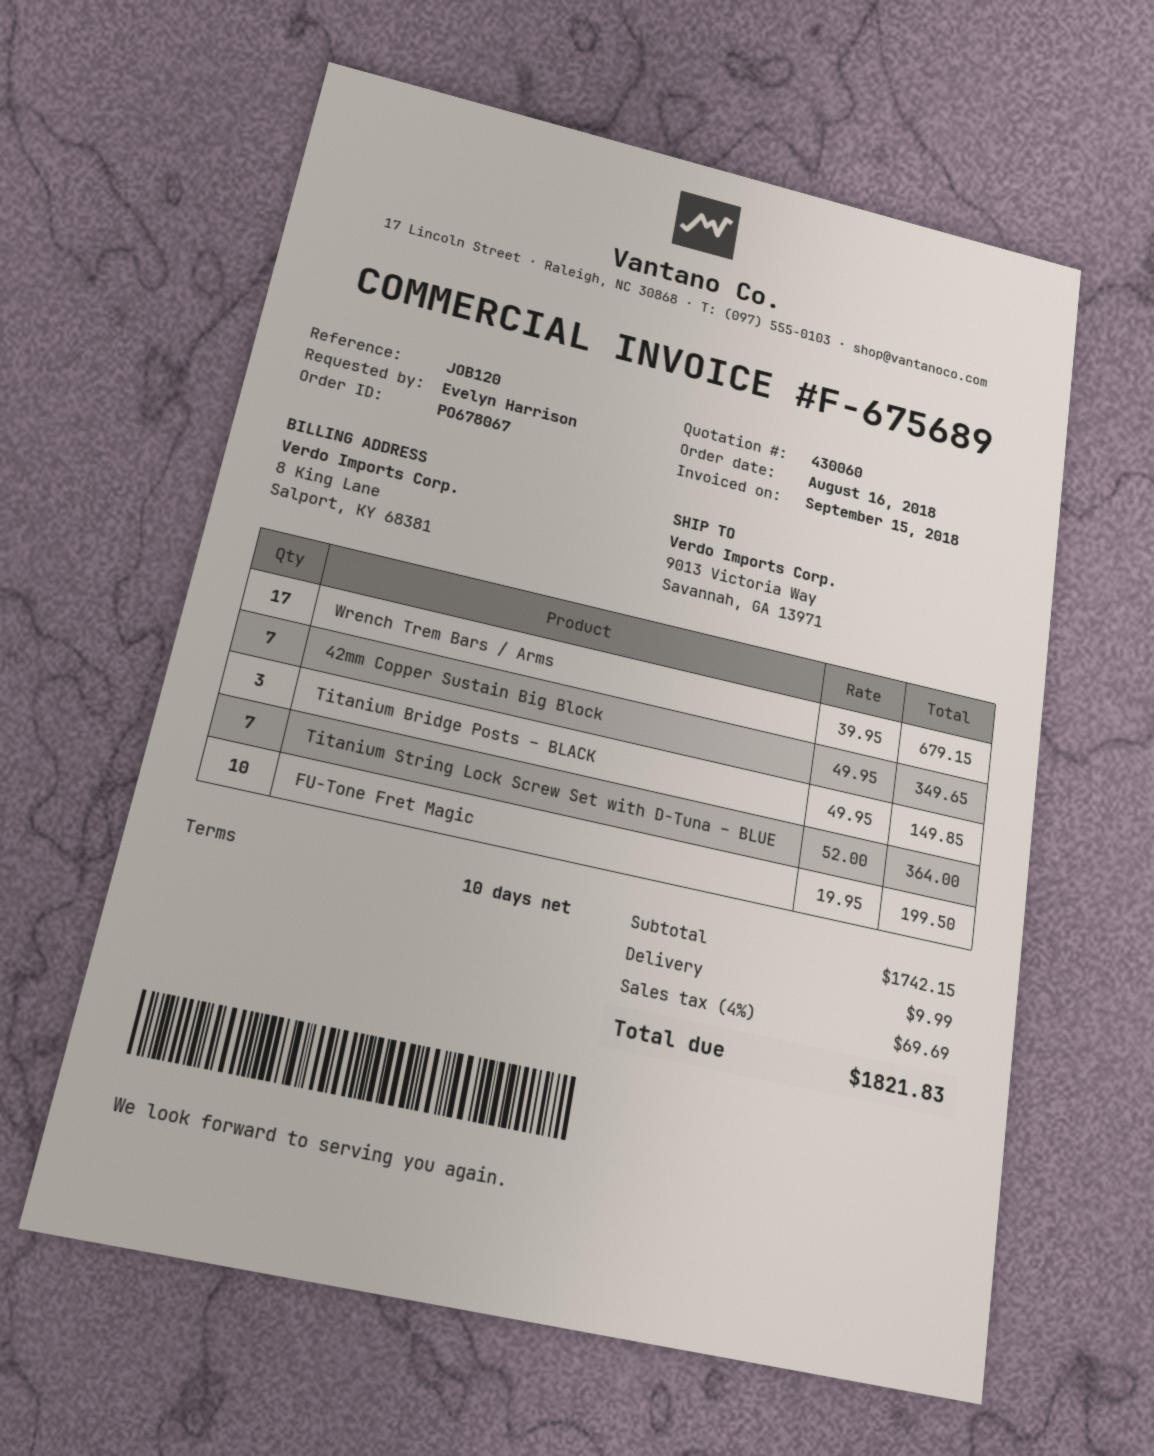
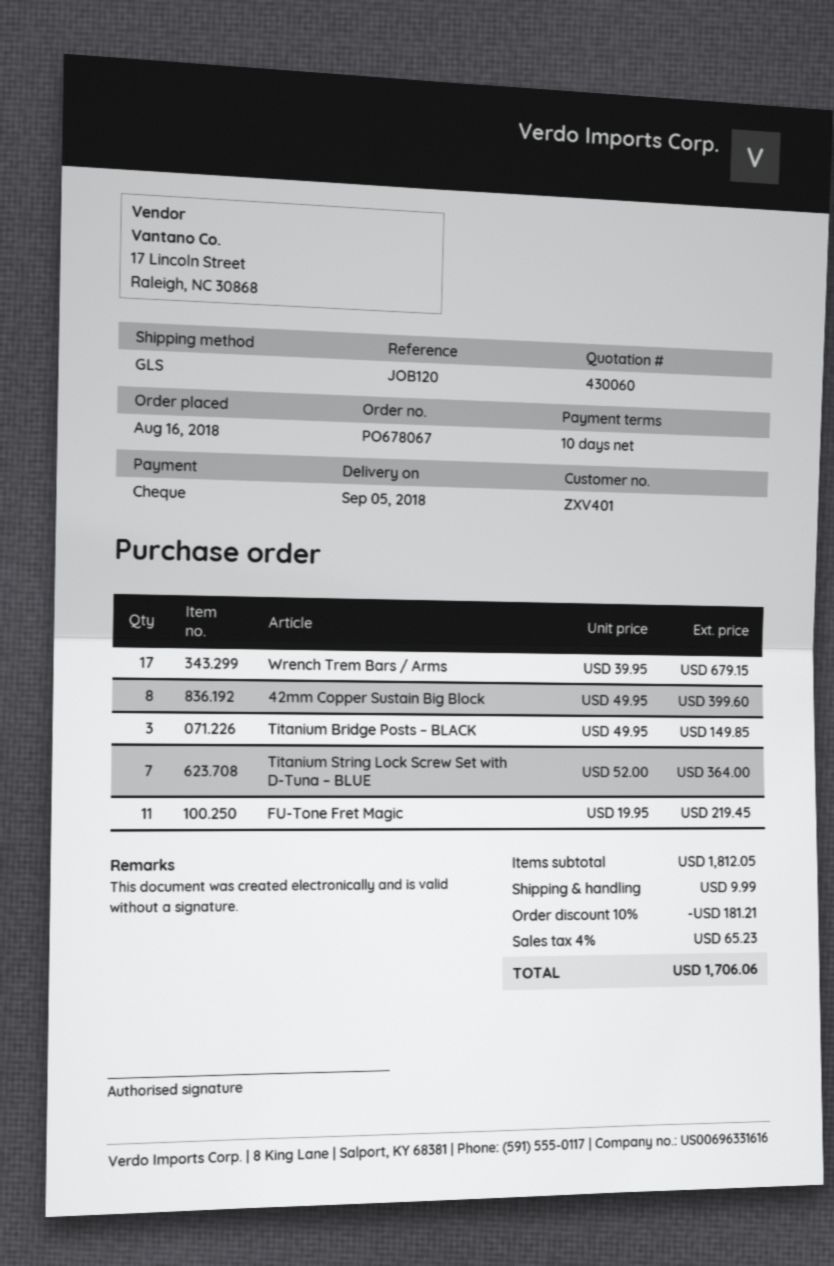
42mm Copper Sustain Big Block: 7 x 49.95 = 349.65 -> 8 x 49.95 = 399.60
FU-Tone Fret Magic: 10 x 19.95 = 199.50 -> 11 x 19.95 = 219.45
subtotal: 1742.15 -> 1812.05
discount: none -> 10% = 181.21
tax: 4% = 69.69 -> 4% = 65.23
total: 1821.83 -> 1706.06

